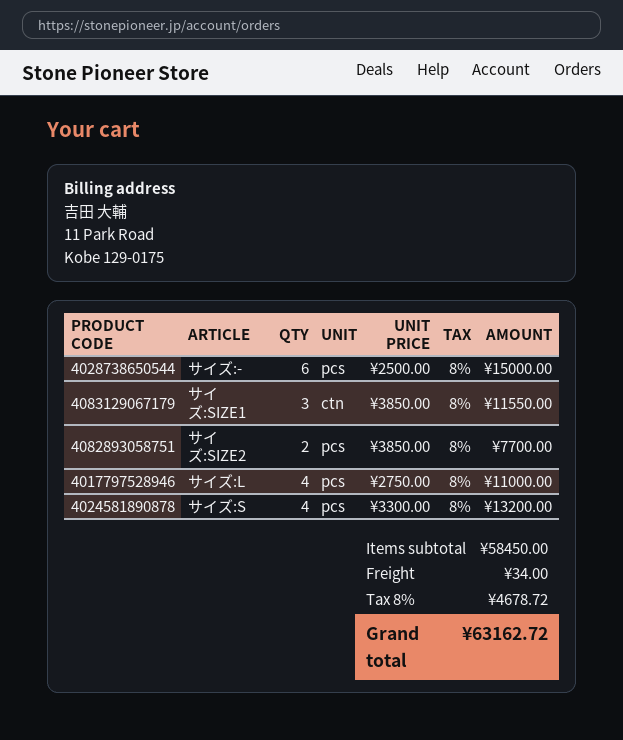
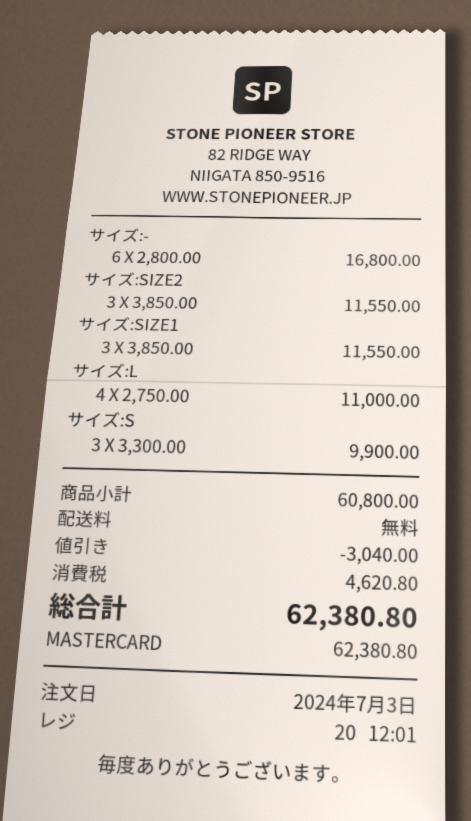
サイズ:-: 6 x 2500.00 = 15000.00 -> 6 x 2800.00 = 16800.00
サイズ:SIZE2: 2 x 3850.00 = 7700.00 -> 3 x 3850.00 = 11550.00
サイズ:S: 4 x 3300.00 = 13200.00 -> 3 x 3300.00 = 9900.00
subtotal: 58450.00 -> 60800.00
discount: none -> 3040.00
shipping: 34.00 -> 0.00
tax: 4678.72 -> 4620.80
total: 63162.72 -> 62380.80

